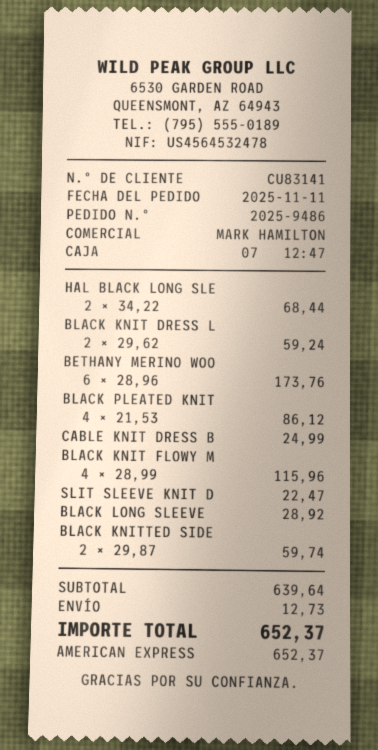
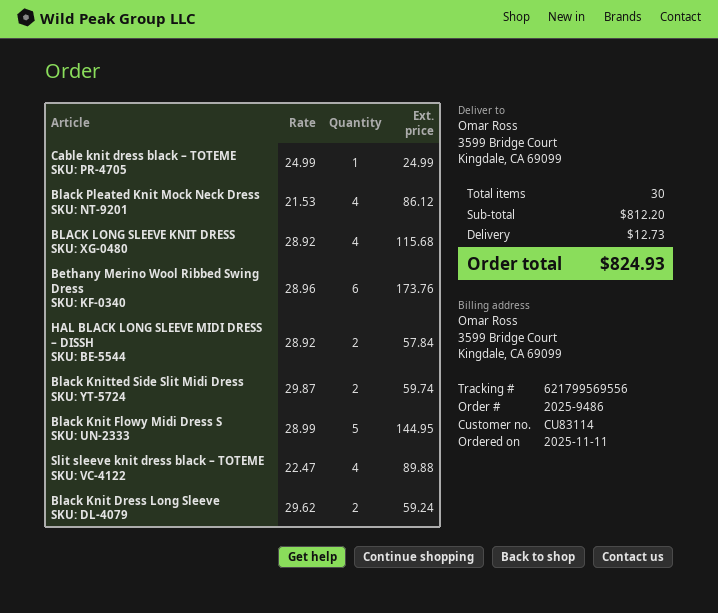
customer number: CU83141 -> CU83114
HAL BLACK LONG SLE: 2 x 34.22 = 68.44 -> 2 x 28.92 = 57.84
BLACK KNIT FLOWY M: 4 x 28.99 = 115.96 -> 5 x 28.99 = 144.95
SLIT SLEEVE KNIT D: 1 x 22.47 = 22.47 -> 4 x 22.47 = 89.88
BLACK LONG SLEEVE: 1 x 28.92 = 28.92 -> 4 x 28.92 = 115.68
subtotal: 639.64 -> 812.20
total: 652.37 -> 824.93

